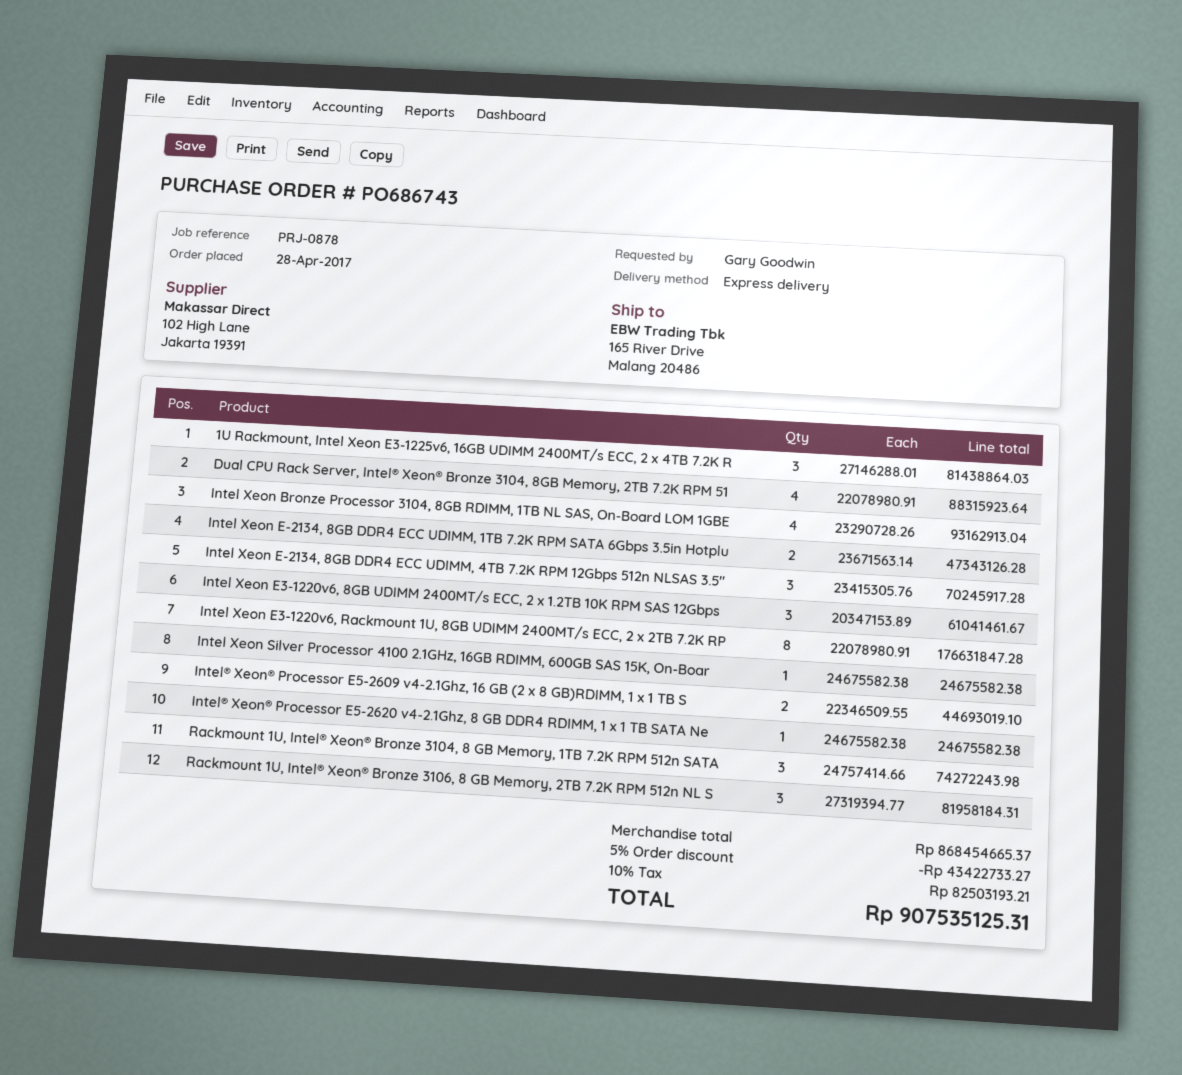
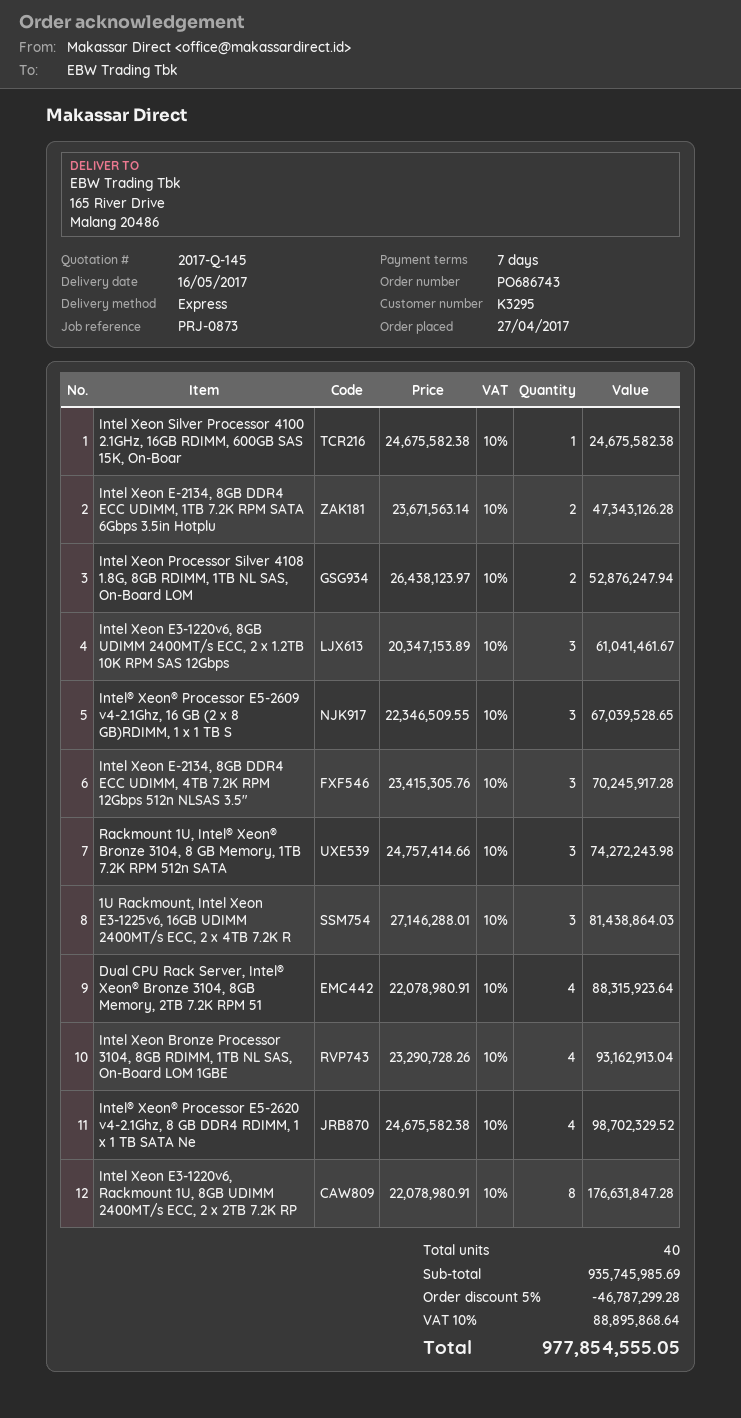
order date: 2017-04-28 -> 2017-04-27
reference: PRJ-0878 -> PRJ-0873
Intel® Xeon® Processor E5-2609 v4-2.1Ghz, 16 GB (2 x 8 GB)RDIMM, 1 x 1 TB S: 2 x 22346509.55 = 44693019.10 -> 3 x 22346509.55 = 67039528.65
Intel® Xeon® Processor E5-2620 v4-2.1Ghz, 8 GB DDR4 RDIMM, 1 x 1 TB SATA Ne: 1 x 24675582.38 = 24675582.38 -> 4 x 24675582.38 = 98702329.52
Rackmount 1U, Intel® Xeon® Bronze 3106, 8 GB Memory, 2TB 7.2K RPM 512n NL S: 3 x 27319394.77 = 81958184.31 -> none
Intel Xeon Processor Silver 4108 1.8G, 8GB RDIMM, 1TB NL SAS, On-Board LOM: none -> 2 x 26438123.97 = 52876247.94
subtotal: 868454665.37 -> 935745985.69
discount: 5% = 43422733.27 -> 5% = 46787299.28
tax: 10% = 82503193.21 -> 10% = 88895868.64
total: 907535125.31 -> 977854555.05

